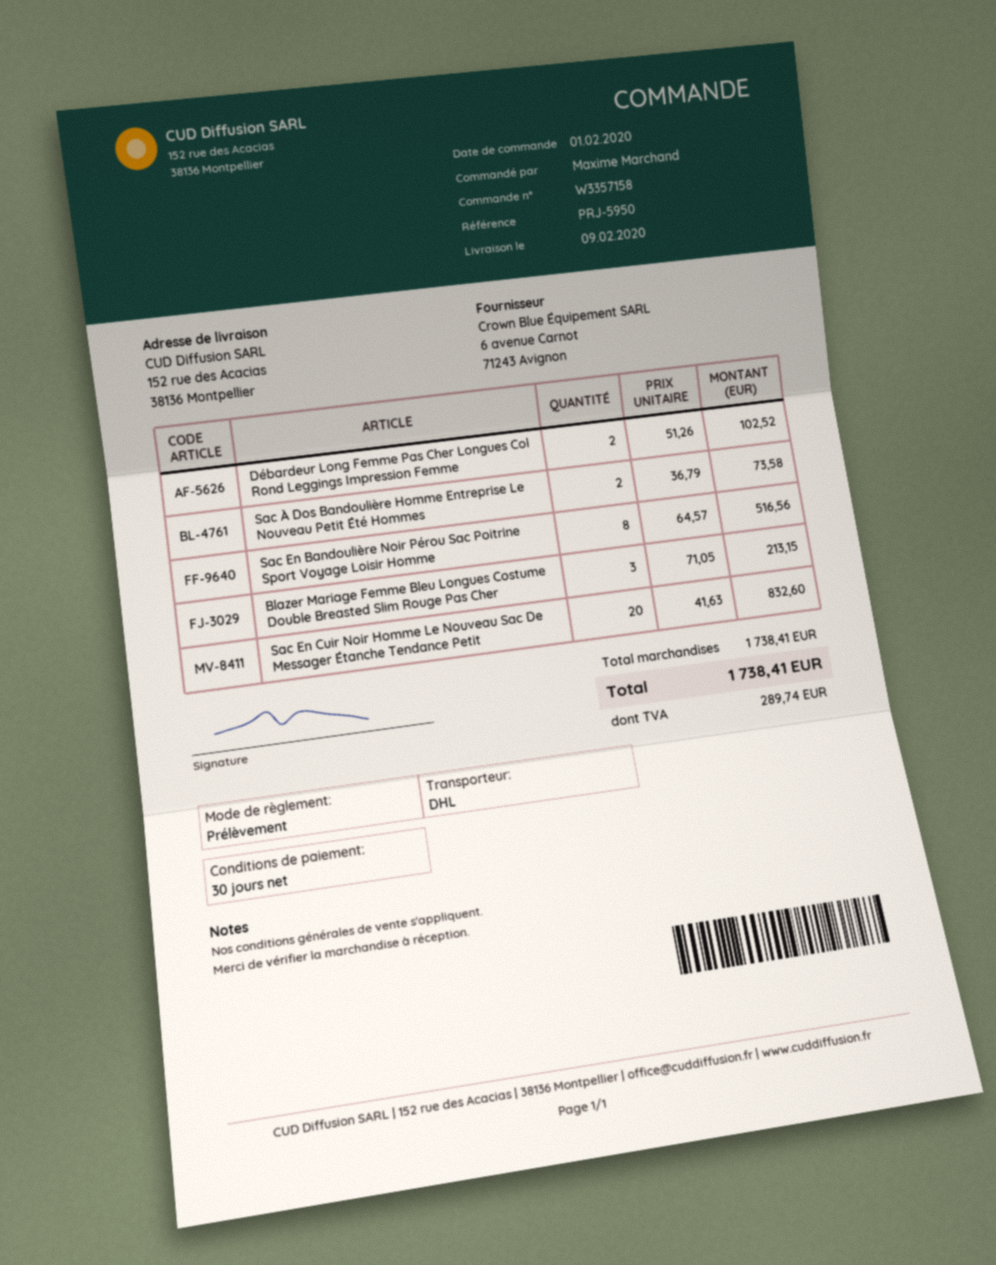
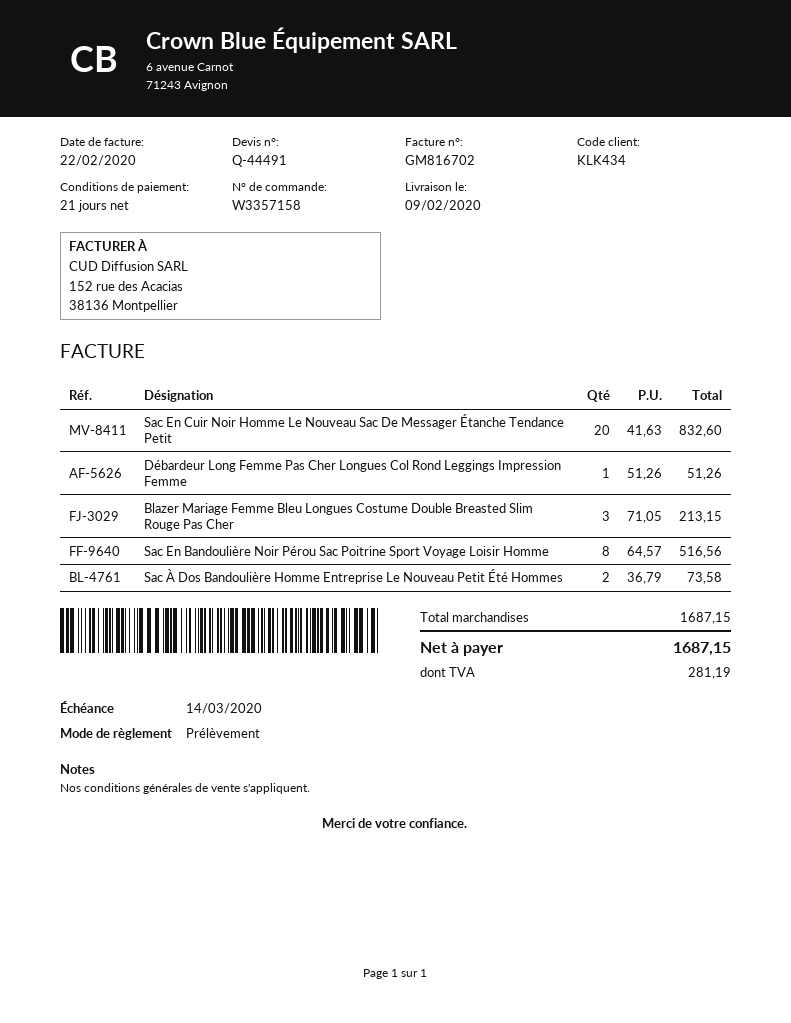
payment terms: 30 days -> 21 days
Débardeur Long Femme Pas Cher Longues Col Rond Leggings Impression Femme: 2 x 51.26 = 102.52 -> 1 x 51.26 = 51.26
subtotal: 1738.41 -> 1687.15
tax: 289.74 -> 281.19
total: 1738.41 -> 1687.15

